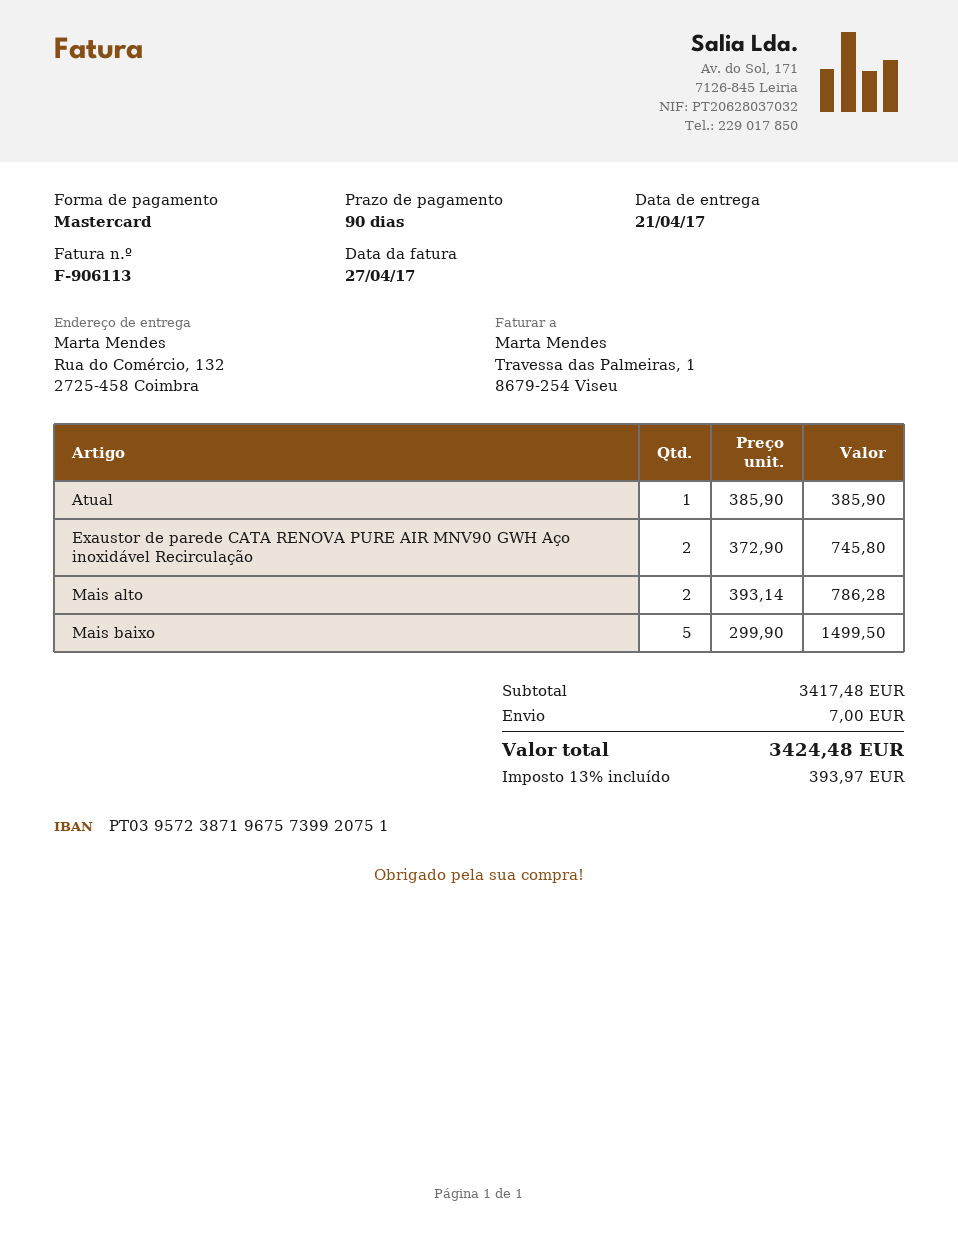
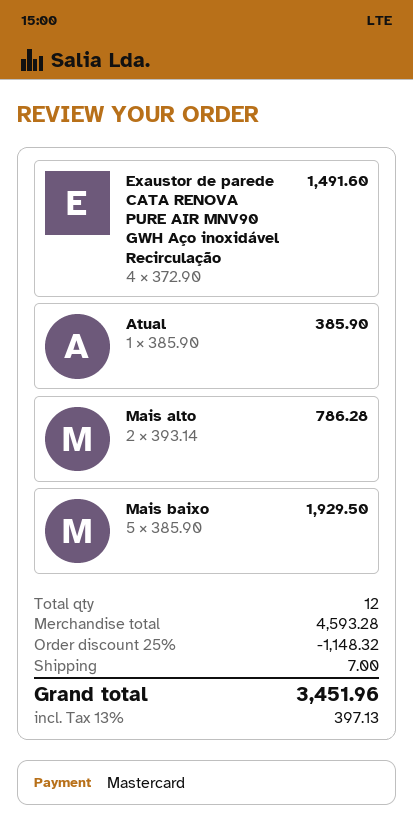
Exaustor de parede CATA RENOVA PURE AIR MNV90 GWH Aço inoxidável Recirculação: 2 x 372.90 = 745.80 -> 4 x 372.90 = 1491.60
Mais baixo: 5 x 299.90 = 1499.50 -> 5 x 385.90 = 1929.50
subtotal: 3417.48 -> 4593.28
discount: none -> 25% = 1148.32
tax: 13% = 393.97 -> 13% = 397.13
total: 3424.48 -> 3451.96

